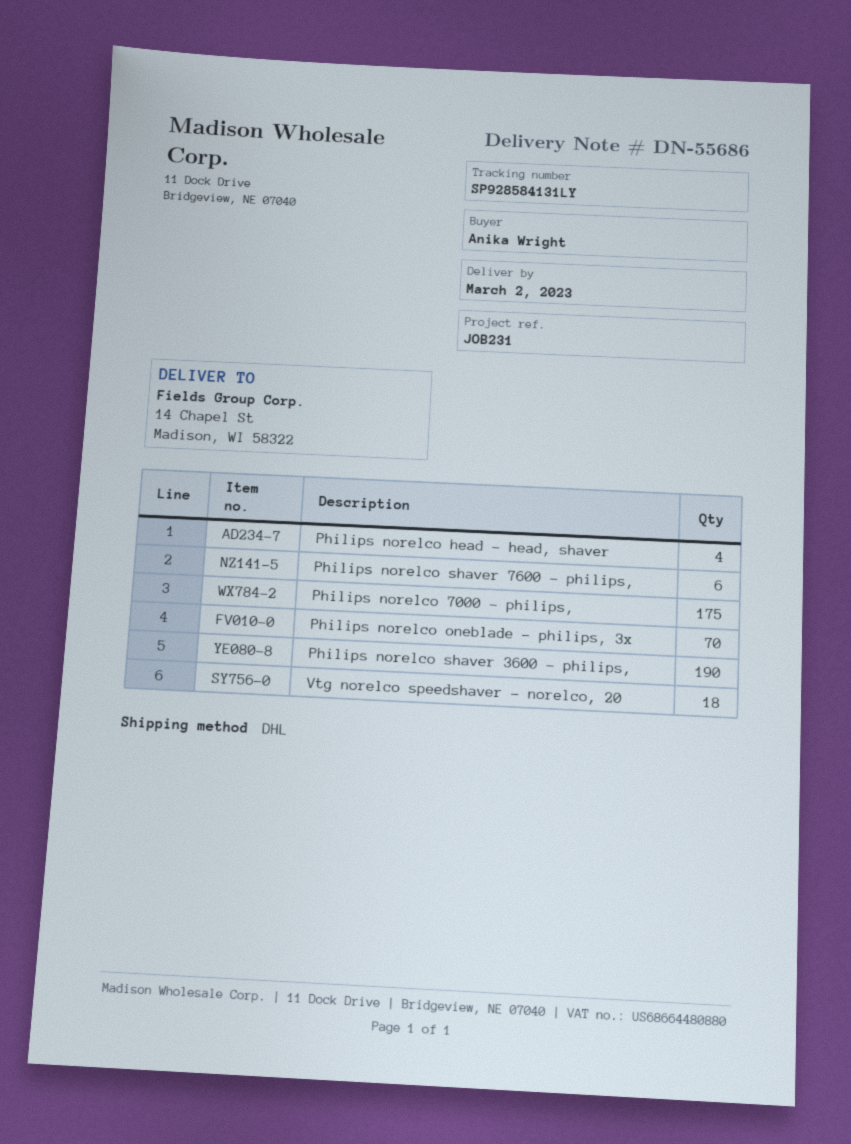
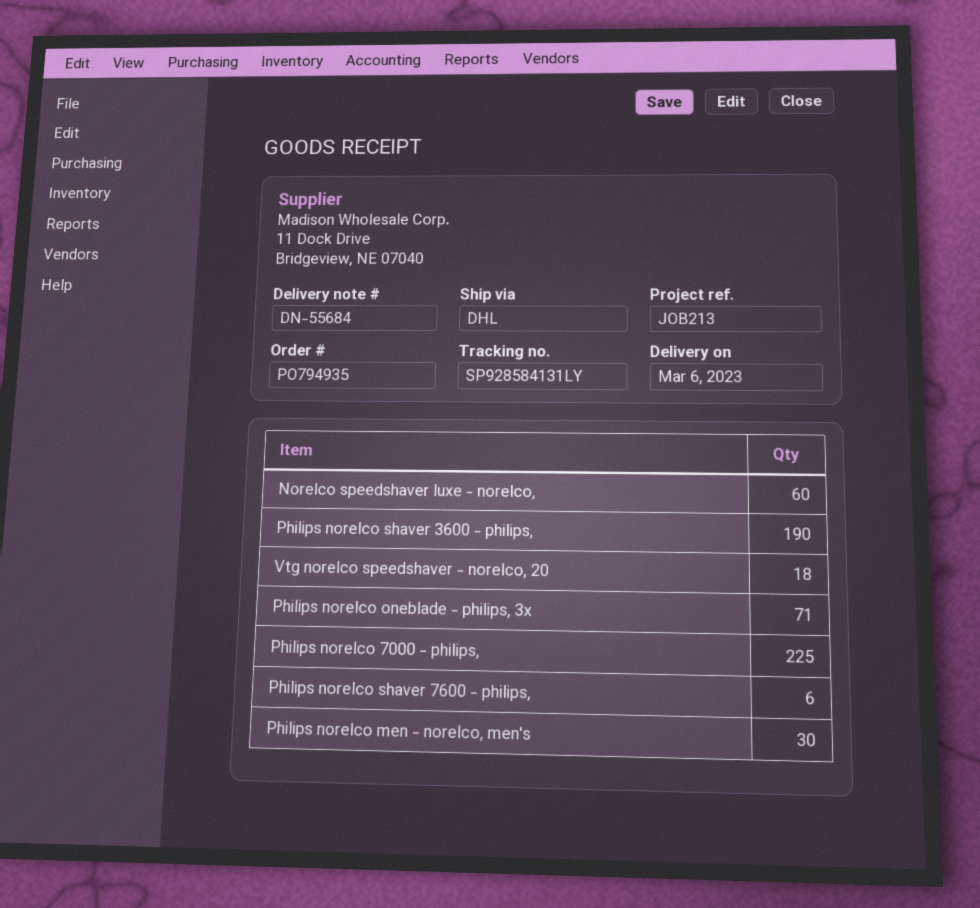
delivery note number: DN-55686 -> DN-55684
delivery date: 2023-03-02 -> 2023-03-06
reference: JOB231 -> JOB213
Philips norelco head - head, shaver: 4 -> none
Philips norelco 7000 - philips,: 175 -> 225
Philips norelco oneblade - philips, 3x: 70 -> 71
Norelco speedshaver luxe - norelco,: none -> 60
Philips norelco men - norelco, men's: none -> 30

